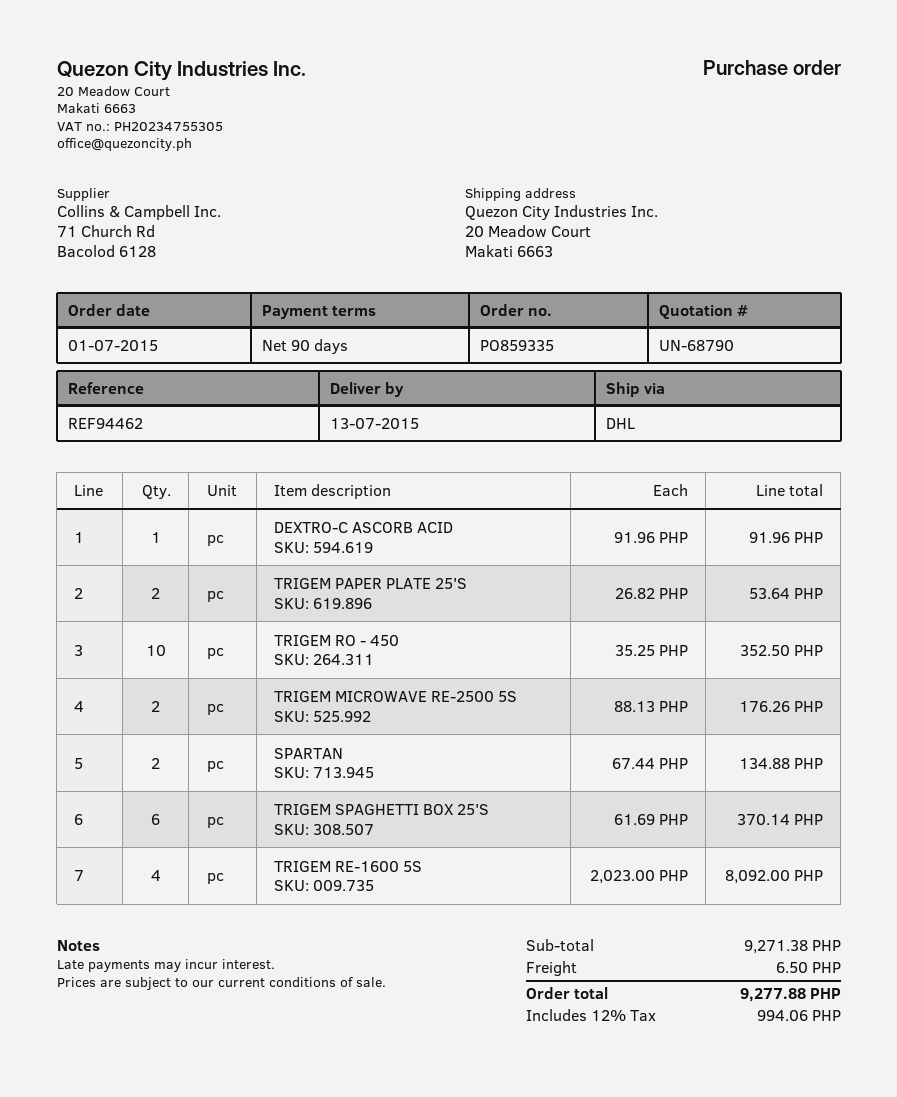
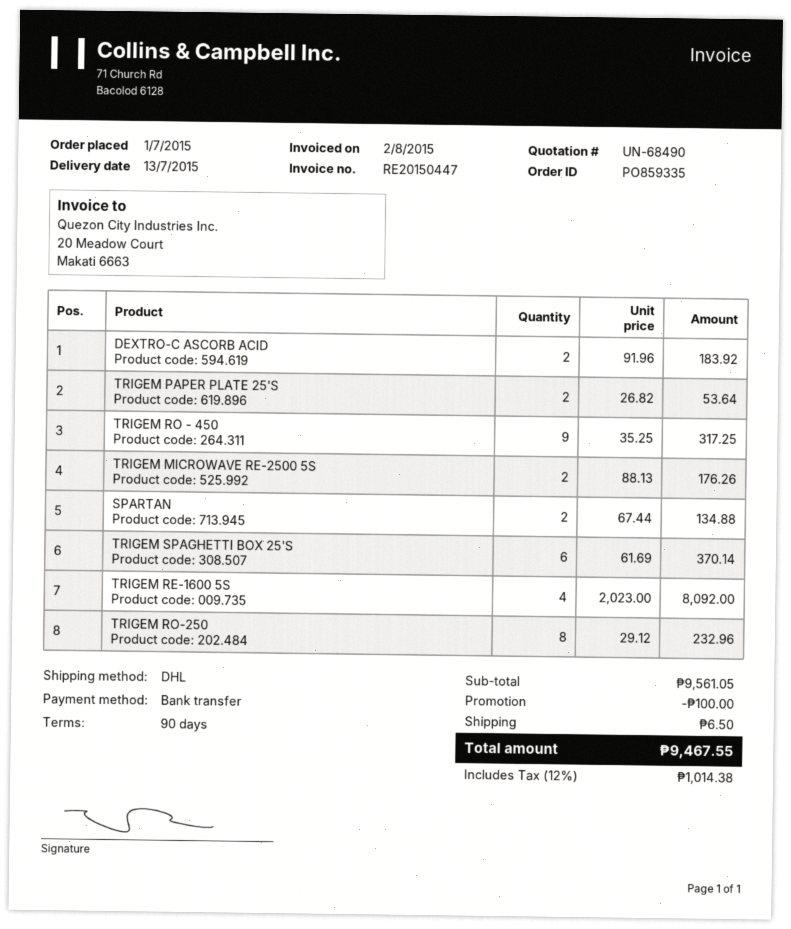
quote number: UN-68790 -> UN-68490
DEXTRO-C ASCORB ACID: 1 x 91.96 = 91.96 -> 2 x 91.96 = 183.92
TRIGEM RO - 450: 10 x 35.25 = 352.50 -> 9 x 35.25 = 317.25
TRIGEM RO-250: none -> 8 x 29.12 = 232.96
subtotal: 9271.38 -> 9561.05
discount: none -> 100.00
tax: 12% = 994.06 -> 12% = 1014.38
total: 9277.88 -> 9467.55

